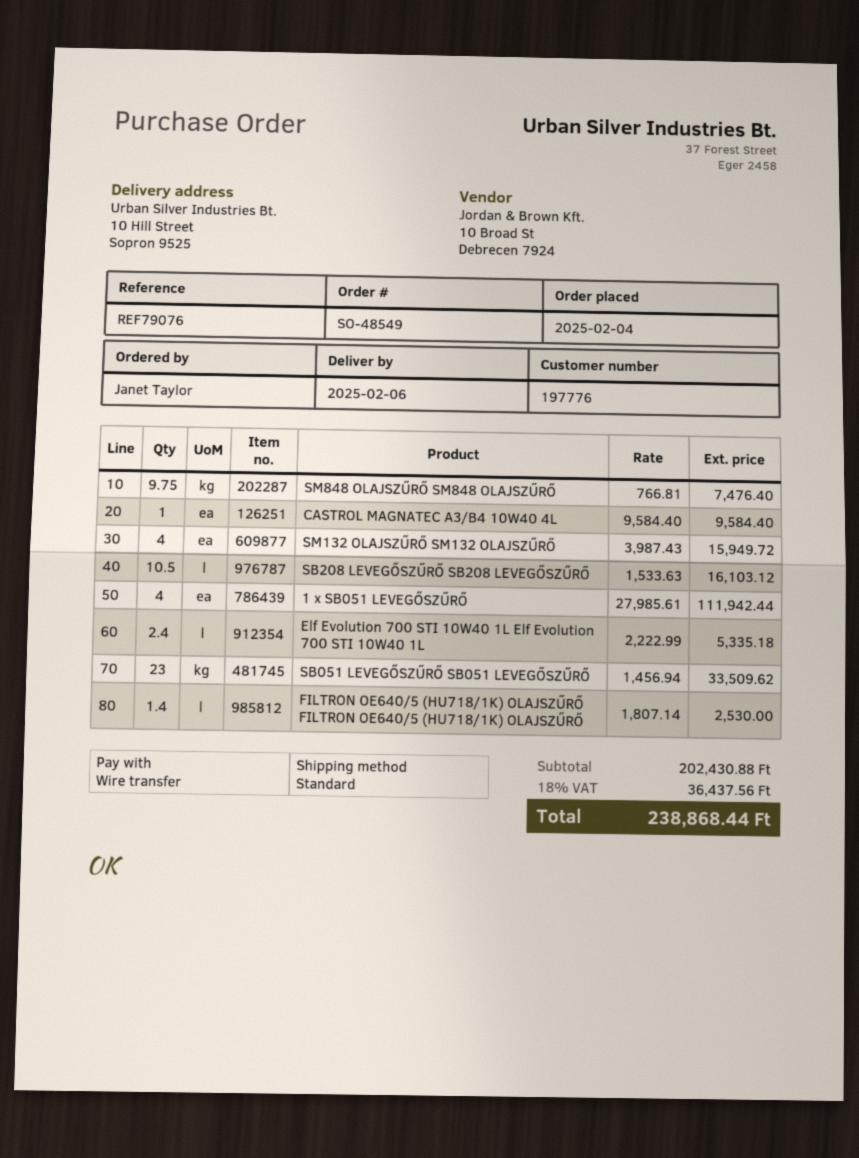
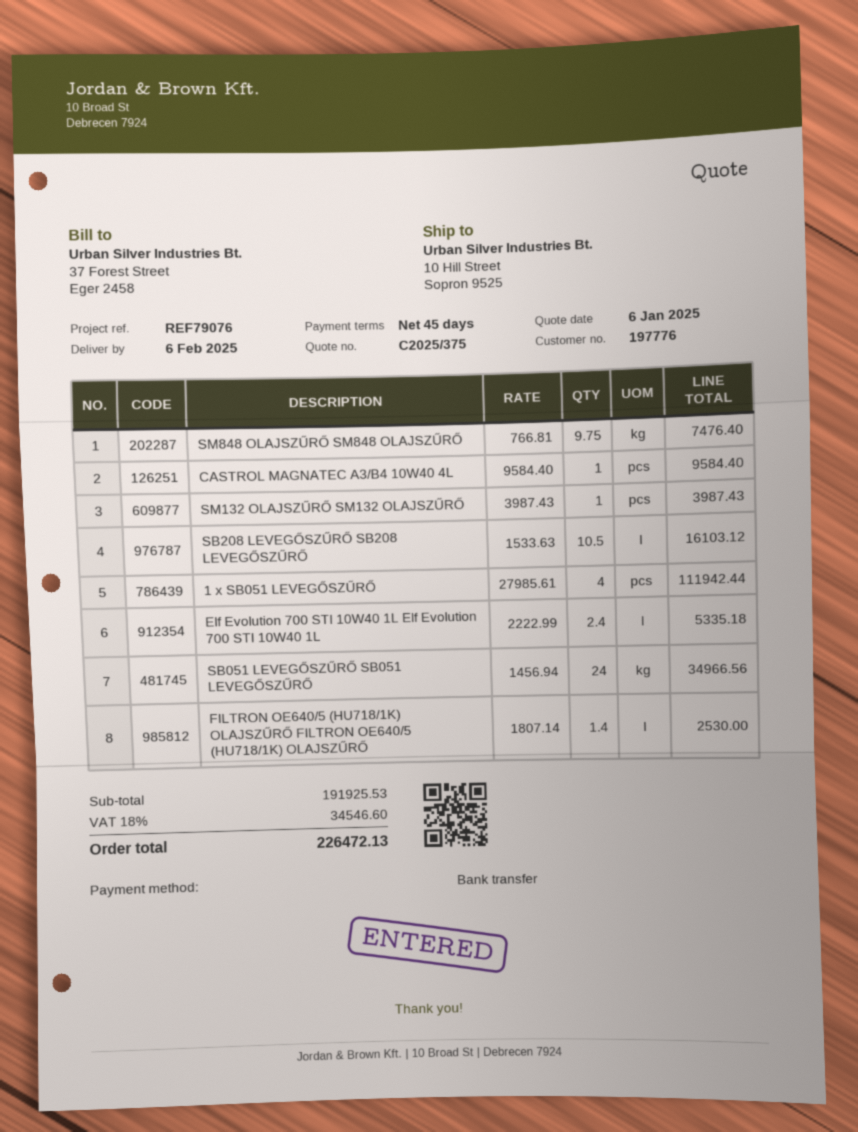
SM132 OLAJSZŰRŐ SM132 OLAJSZŰRŐ: 4 x 3987.43 = 15949.72 -> 1 x 3987.43 = 3987.43
SB051 LEVEGŐSZŰRŐ SB051 LEVEGŐSZŰRŐ: 23 x 1456.94 = 33509.62 -> 24 x 1456.94 = 34966.56
subtotal: 202430.88 -> 191925.53
tax: 18% = 36437.56 -> 18% = 34546.60
total: 238868.44 -> 226472.13

